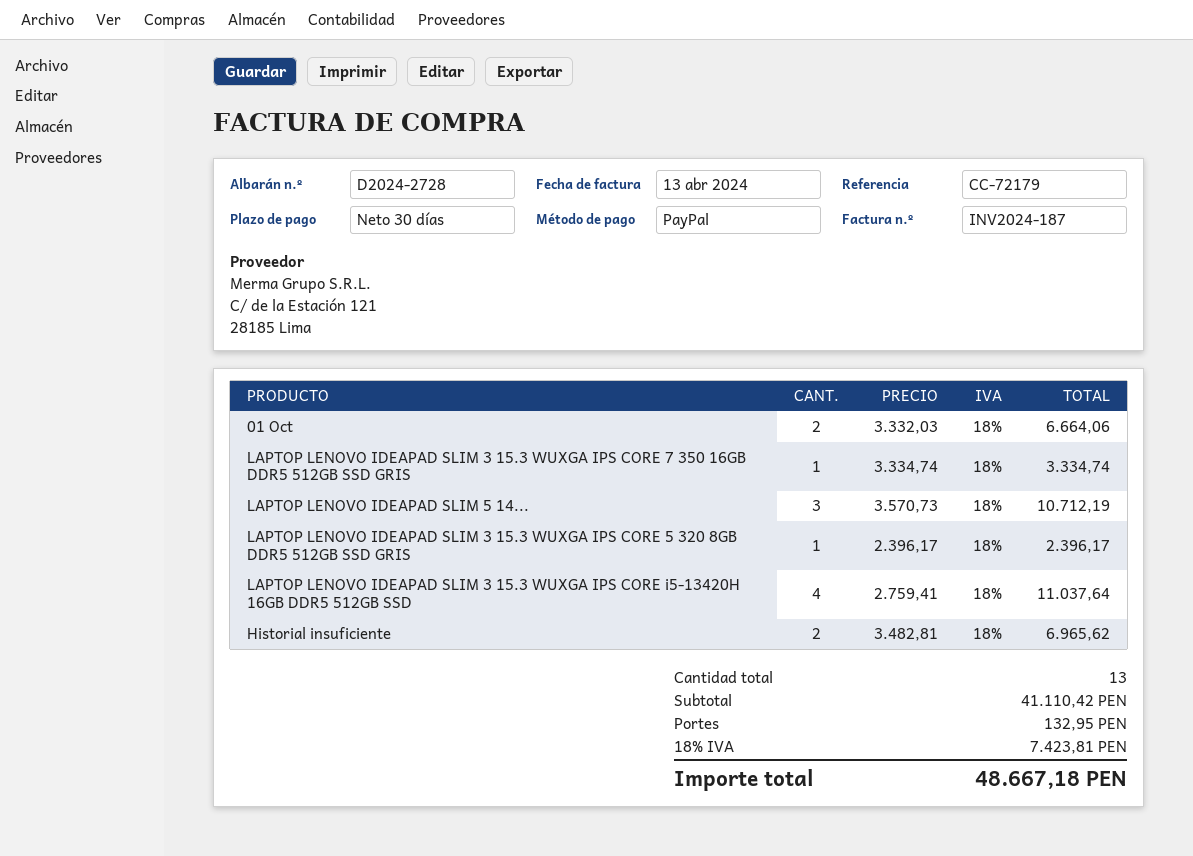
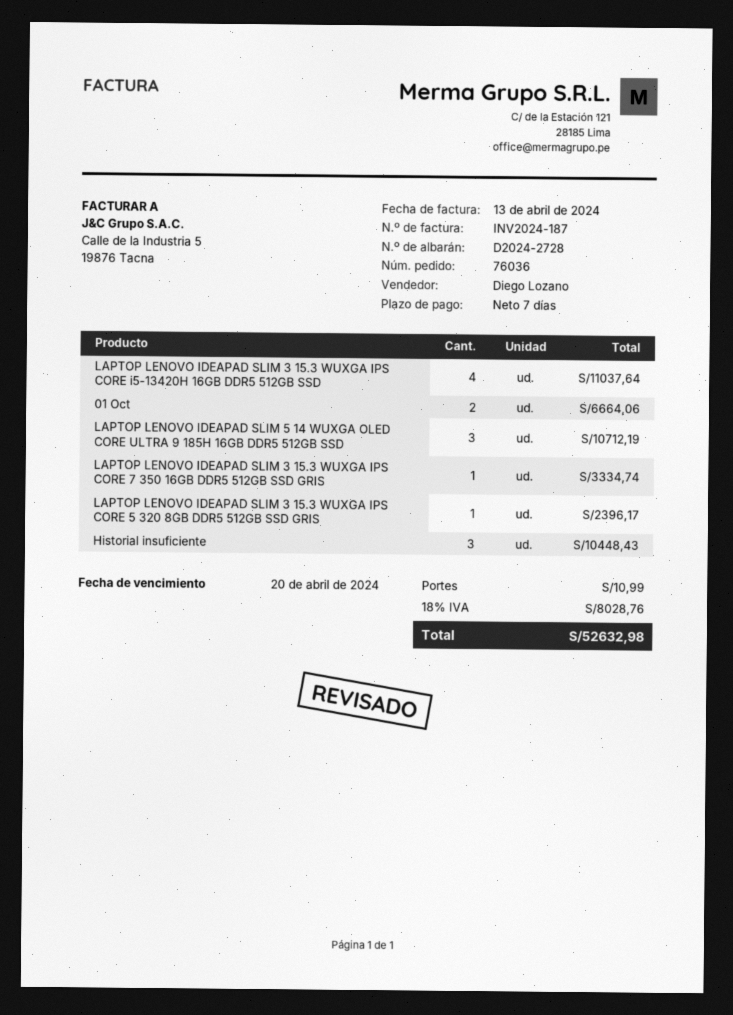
payment terms: 30 days -> 7 days
Historial insuficiente: 2 for 6965.62 -> 3 for 10448.43
shipping: 132.95 -> 10.99
tax: 18% = 7423.81 -> 18% = 8028.76
total: 48667.18 -> 52632.98

